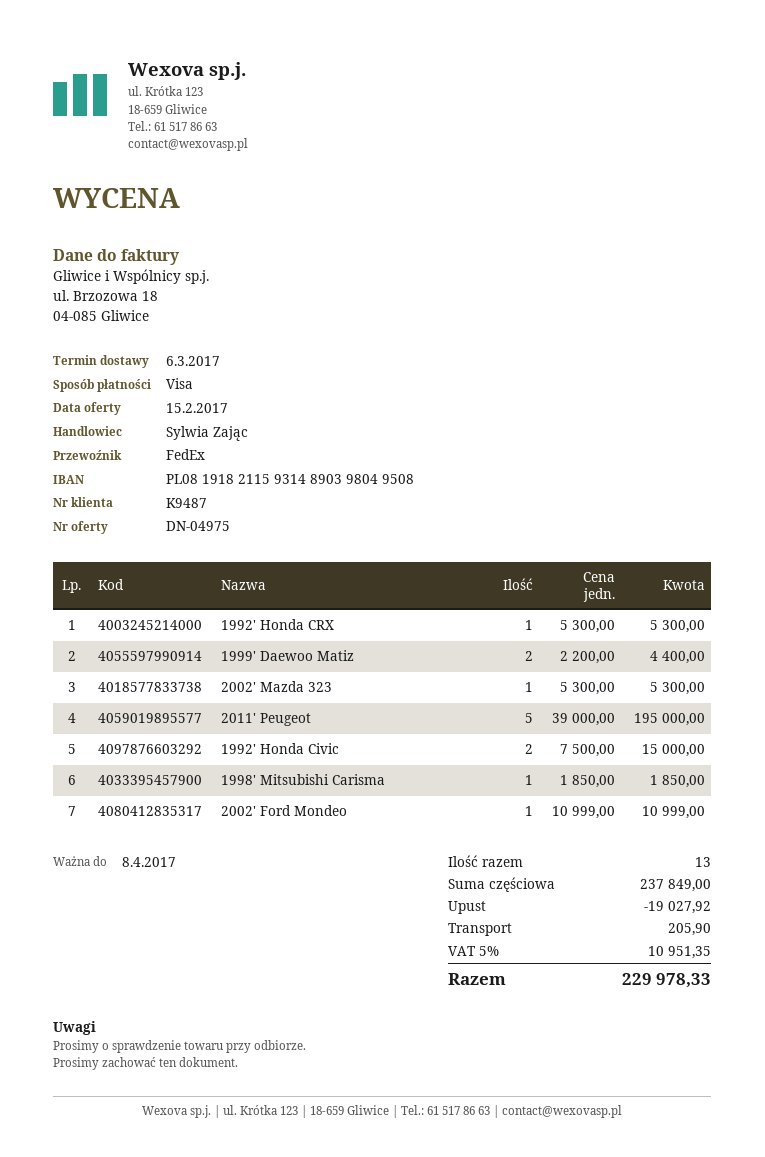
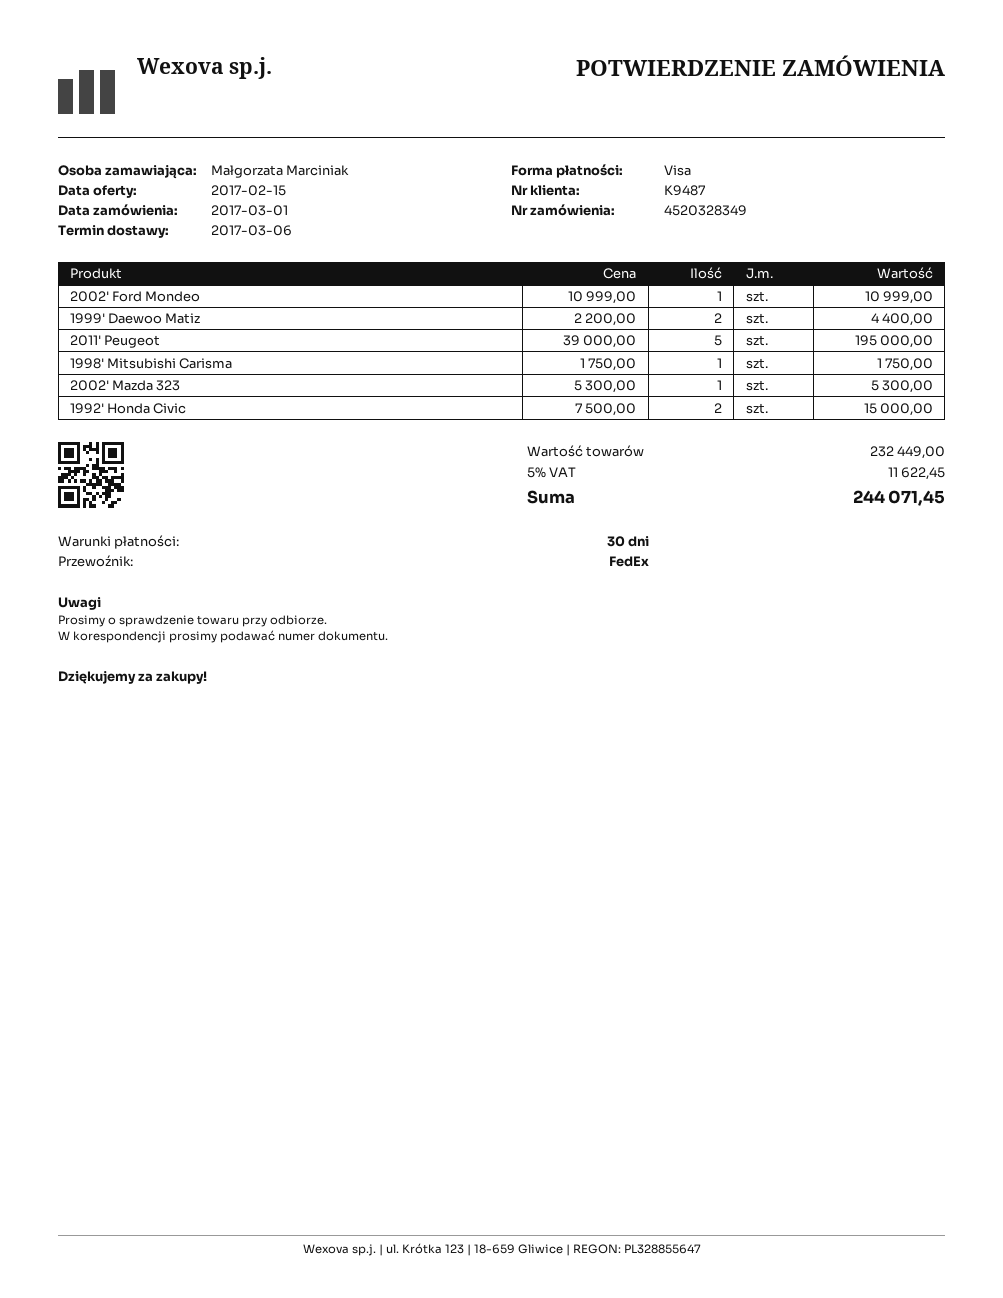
1992' Honda CRX: 1 x 5300.00 = 5300.00 -> none
1998' Mitsubishi Carisma: 1 x 1850.00 = 1850.00 -> 1 x 1750.00 = 1750.00
subtotal: 237849.00 -> 232449.00
discount: 19027.92 -> none
shipping: 205.90 -> none
tax: 5% = 10951.35 -> 5% = 11622.45
total: 229978.33 -> 244071.45

